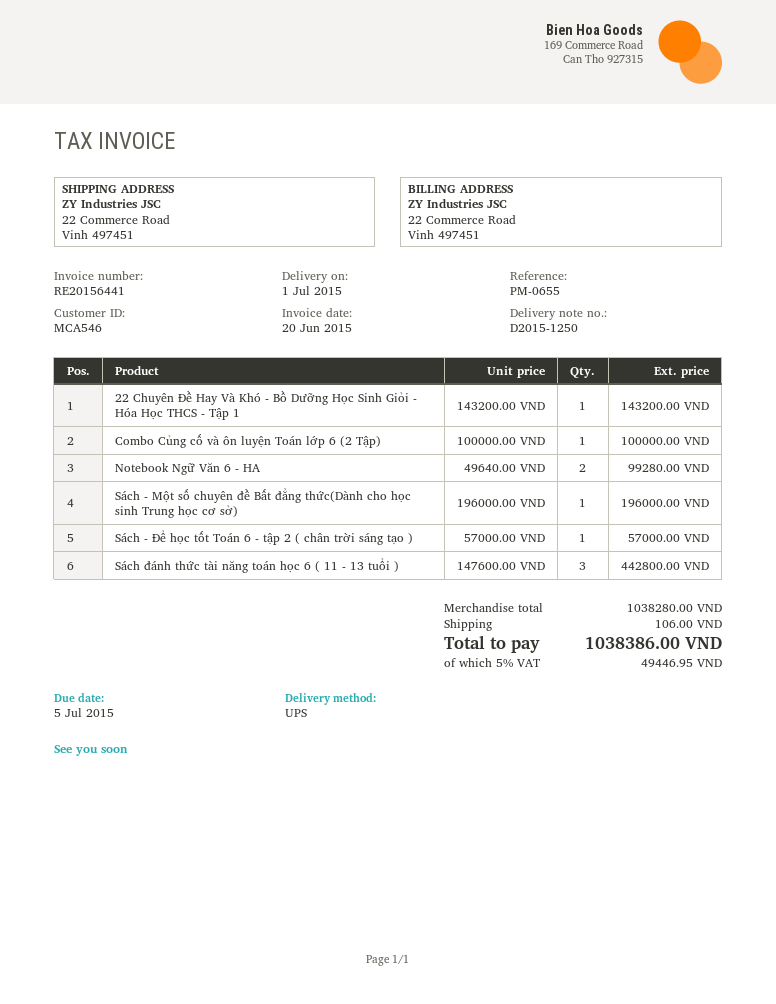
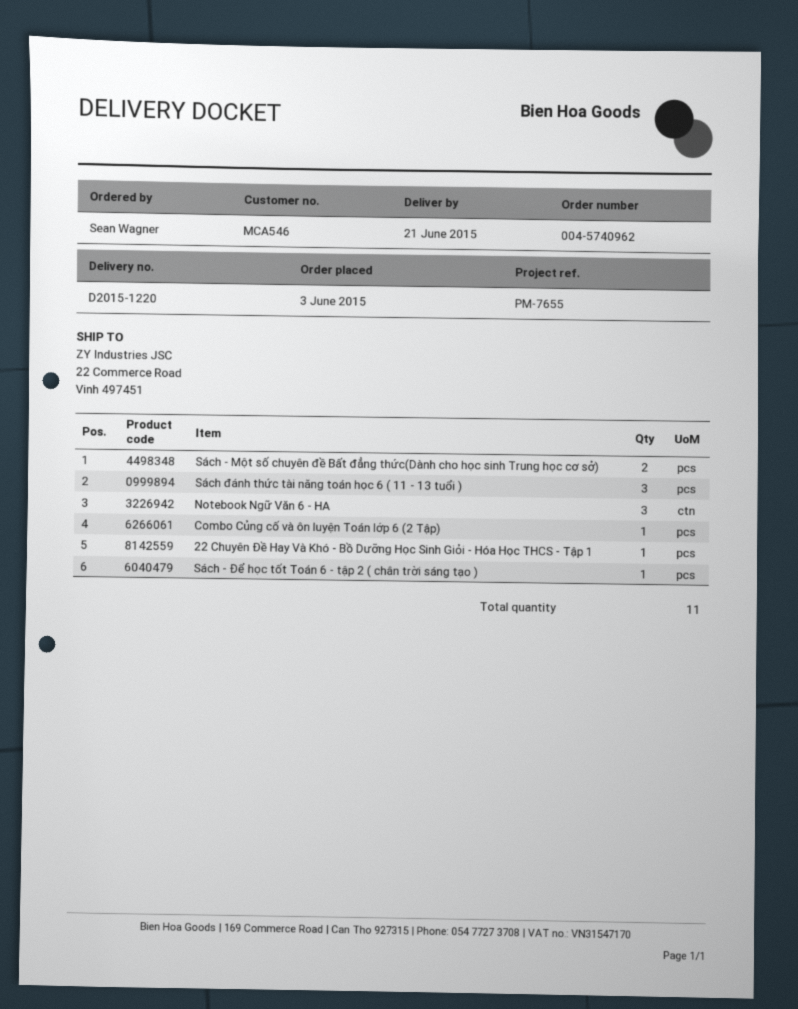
delivery note number: D2015-1250 -> D2015-1220
delivery date: 2015-07-01 -> 2015-06-21
reference: PM-0655 -> PM-7655
Notebook Ngữ Văn 6 - HA: 2 -> 3
Sách - Một số chuyên đề Bất đẳng thức(Dành cho học sinh Trung học cơ sở): 1 -> 2

